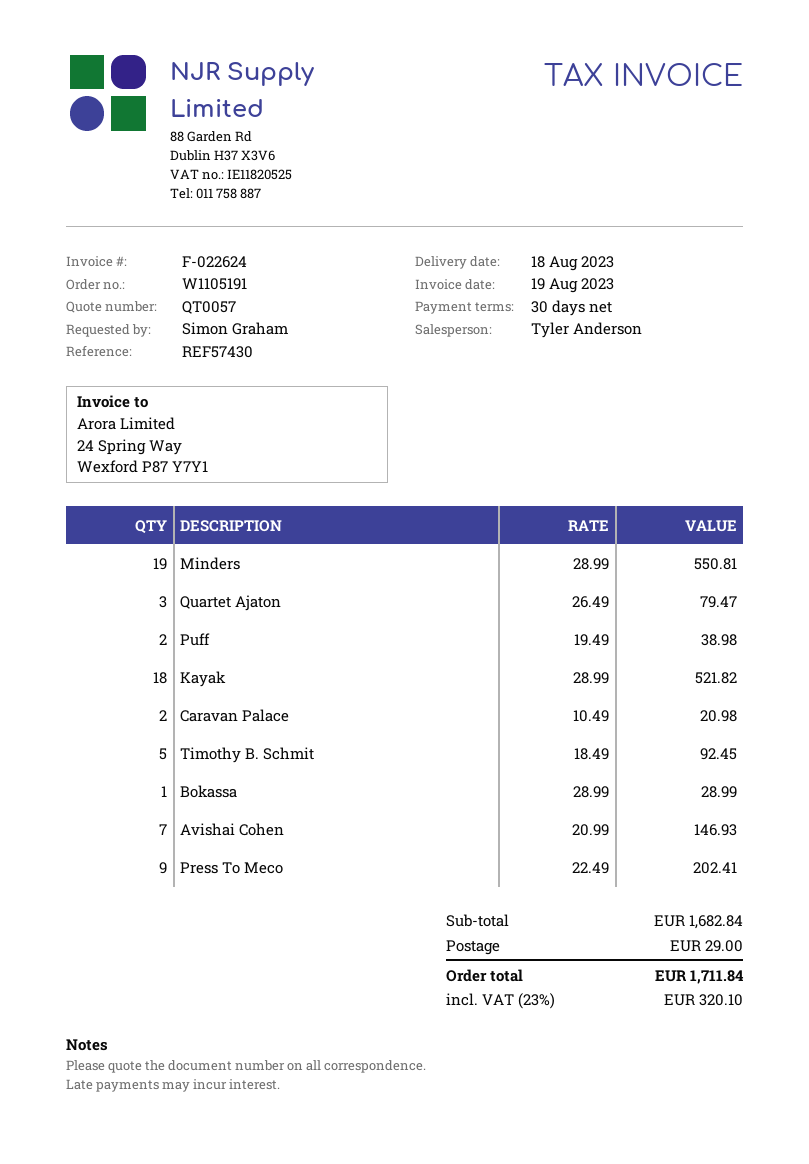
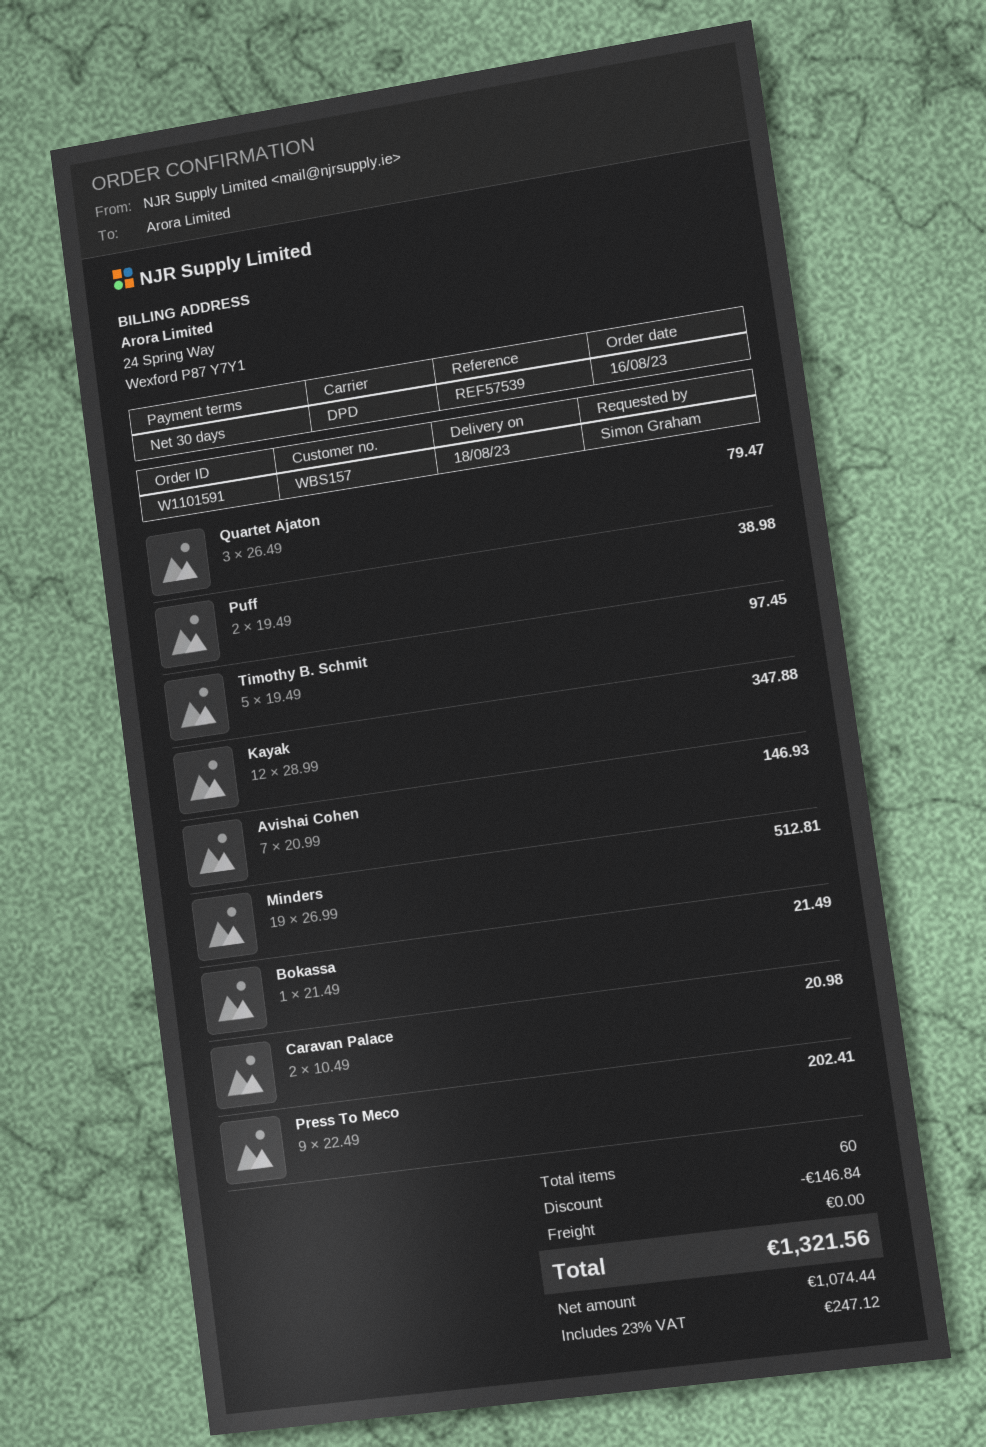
order number: W1105191 -> W1101591
reference: REF57430 -> REF57539
Minders: 19 x 28.99 = 550.81 -> 19 x 26.99 = 512.81
Kayak: 18 x 28.99 = 521.82 -> 12 x 28.99 = 347.88
Timothy B. Schmit: 5 x 18.49 = 92.45 -> 5 x 19.49 = 97.45
Bokassa: 1 x 28.99 = 28.99 -> 1 x 21.49 = 21.49
discount: none -> 146.84
shipping: 29.00 -> 0.00
tax: 23% = 320.10 -> 23% = 247.12
total: 1711.84 -> 1321.56

